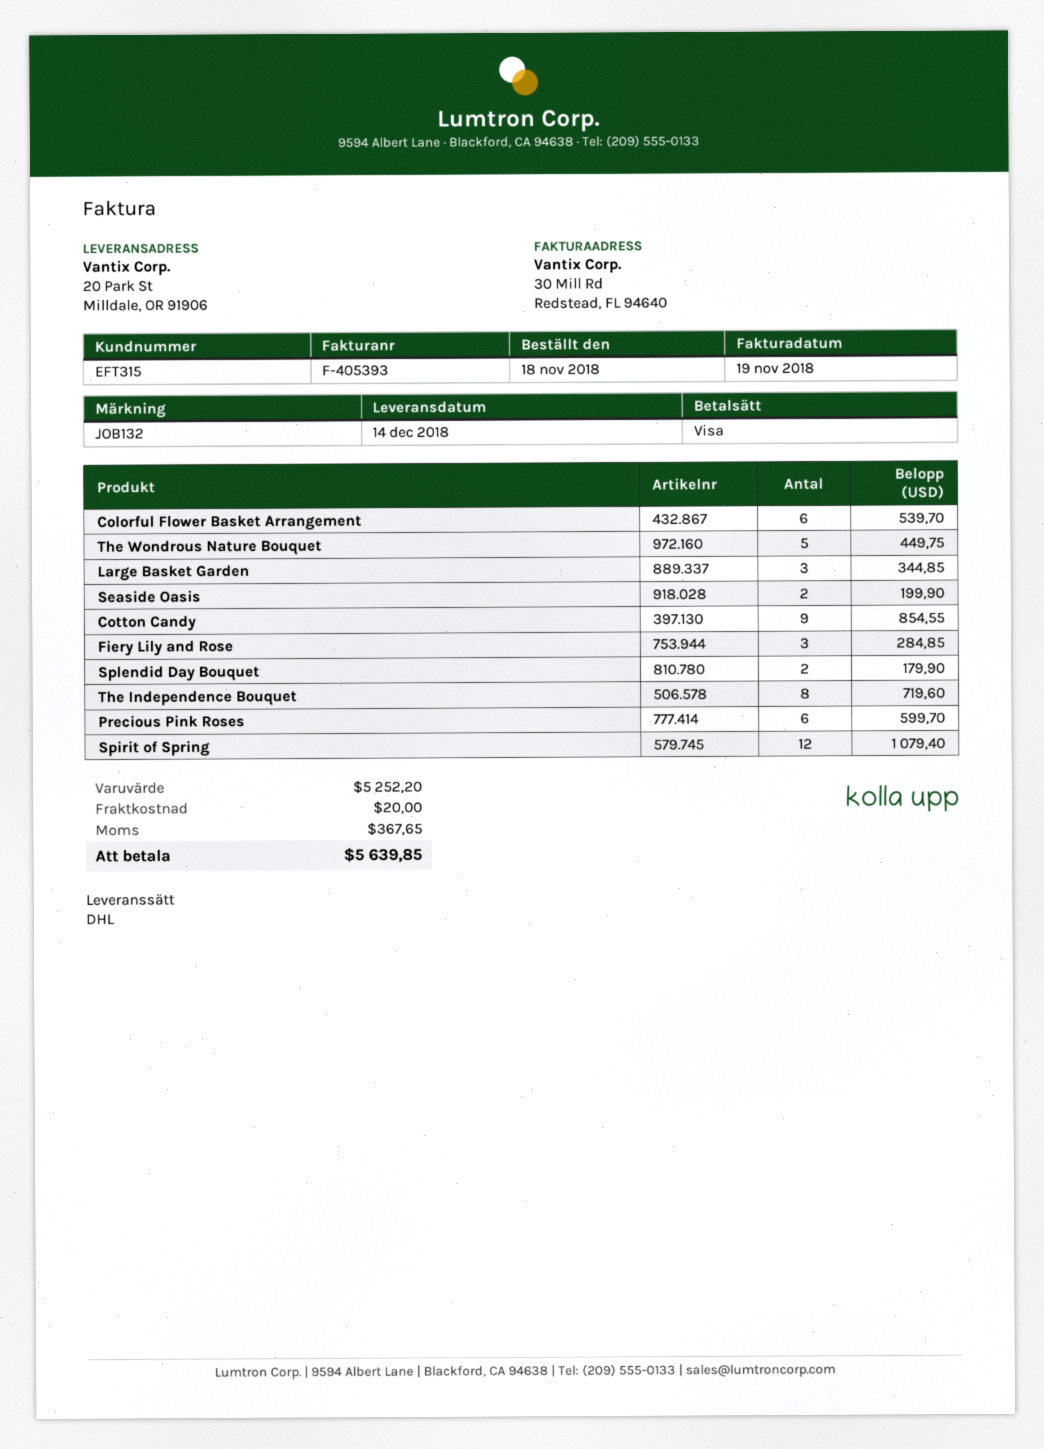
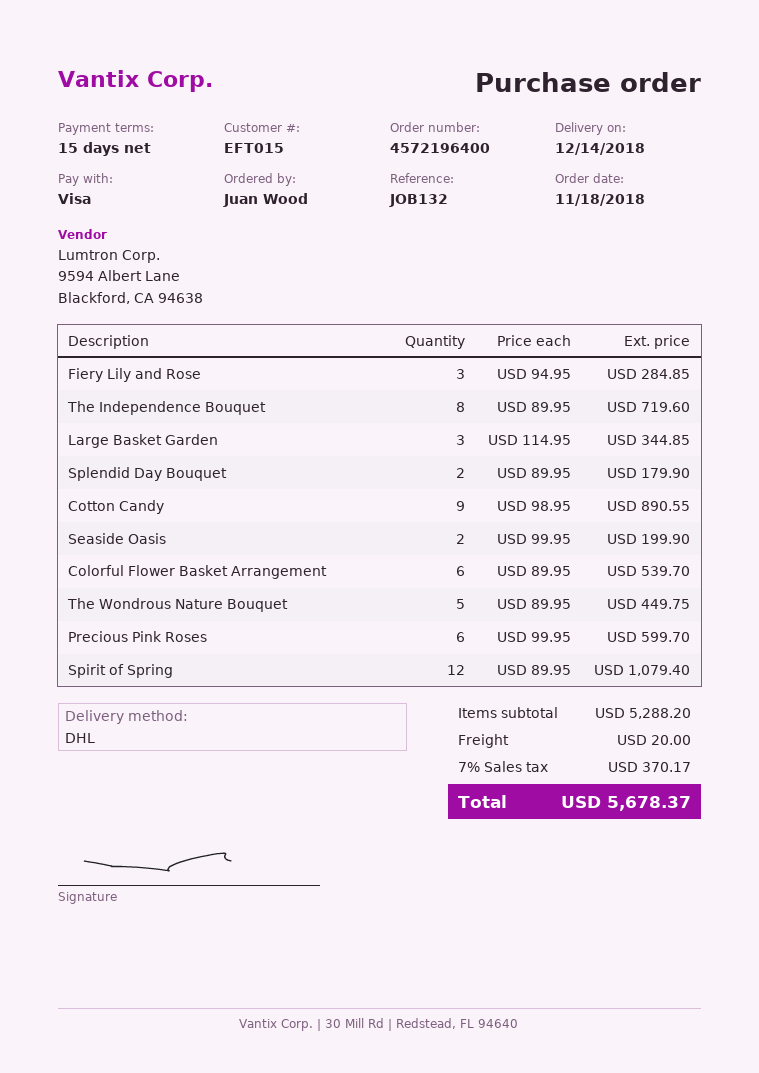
customer number: EFT315 -> EFT015
Cotton Candy: 9 for 854.55 -> 9 for 890.55
subtotal: 5252.20 -> 5288.20
tax: 367.65 -> 370.17
total: 5639.85 -> 5678.37

